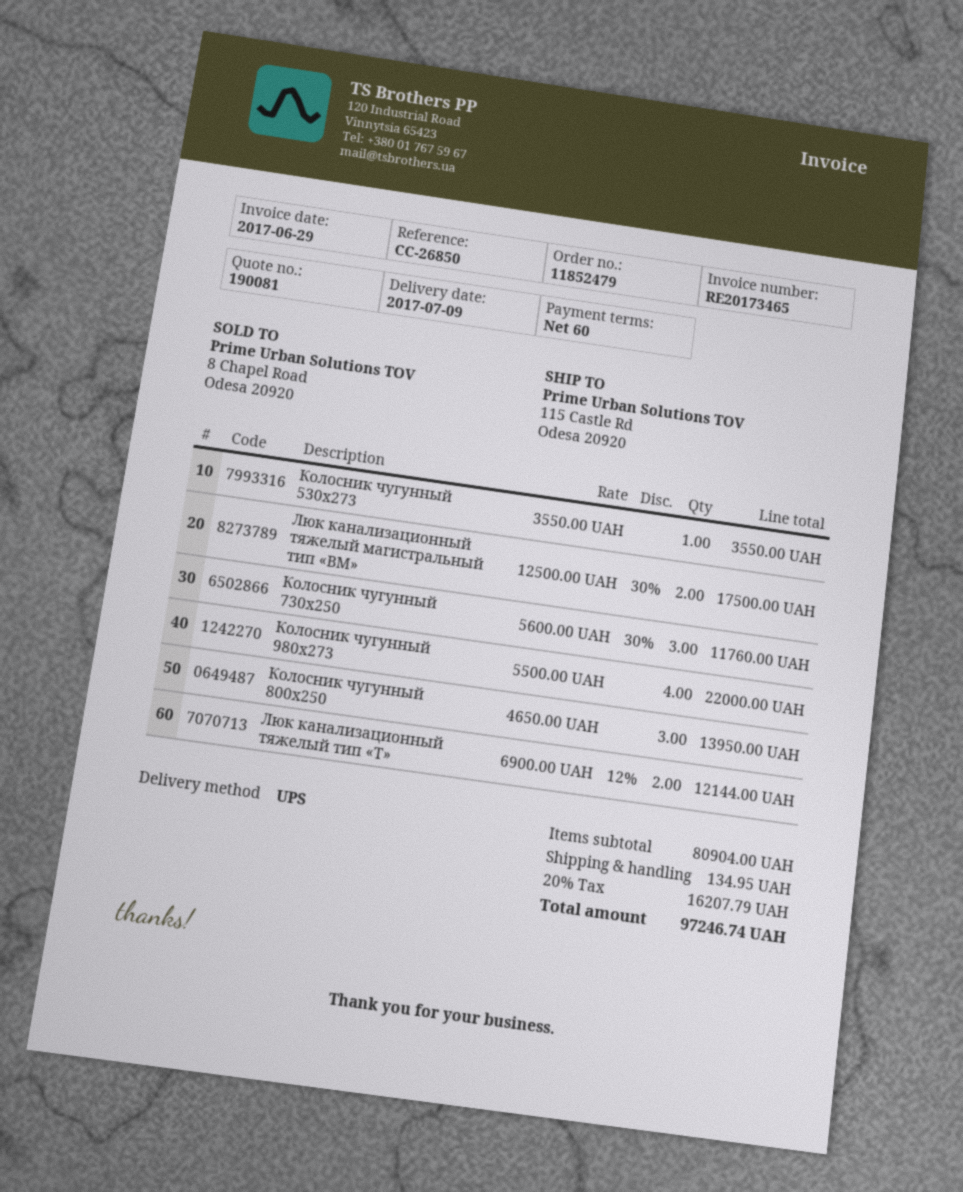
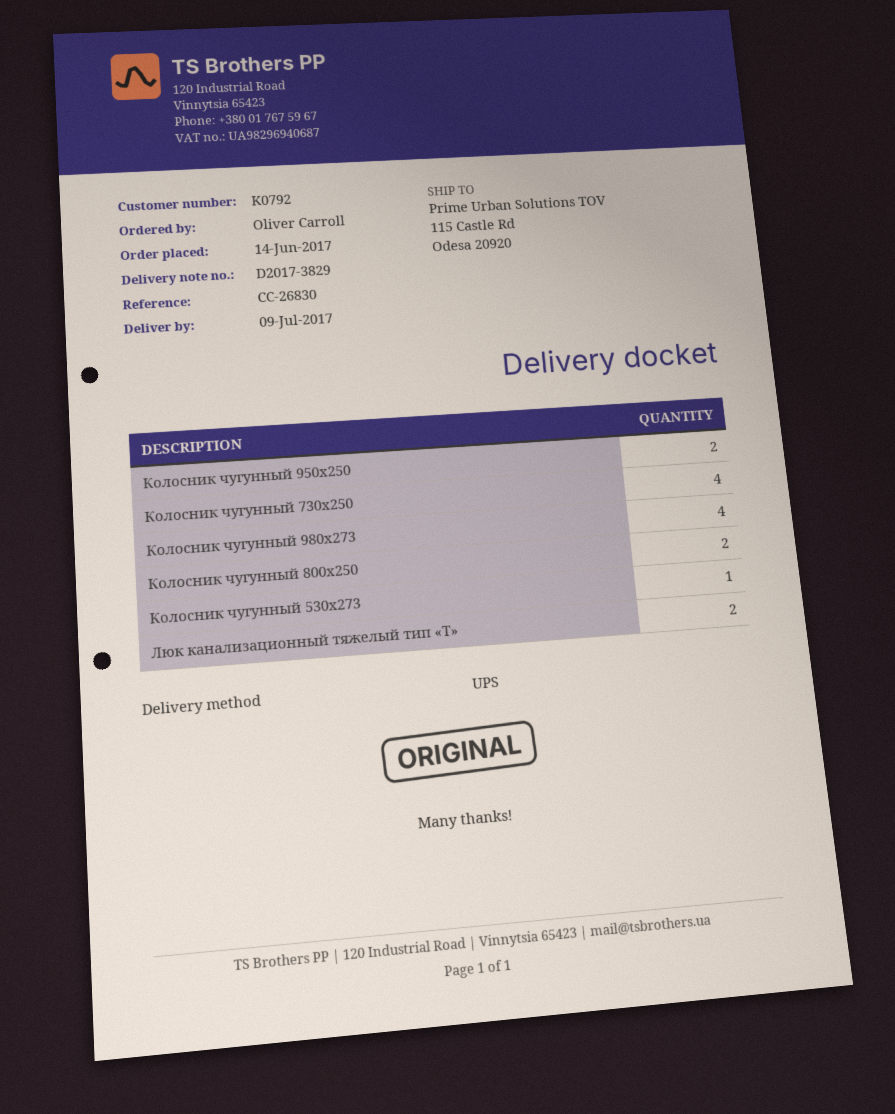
reference: CC-26850 -> CC-26830
Люк канализационный тяжелый магистральный тип «ВМ»: 2 -> none
Колосник чугунный 730х250: 3 -> 4
Колосник чугунный 800х250: 3 -> 2
Колосник чугунный 950х250: none -> 2

